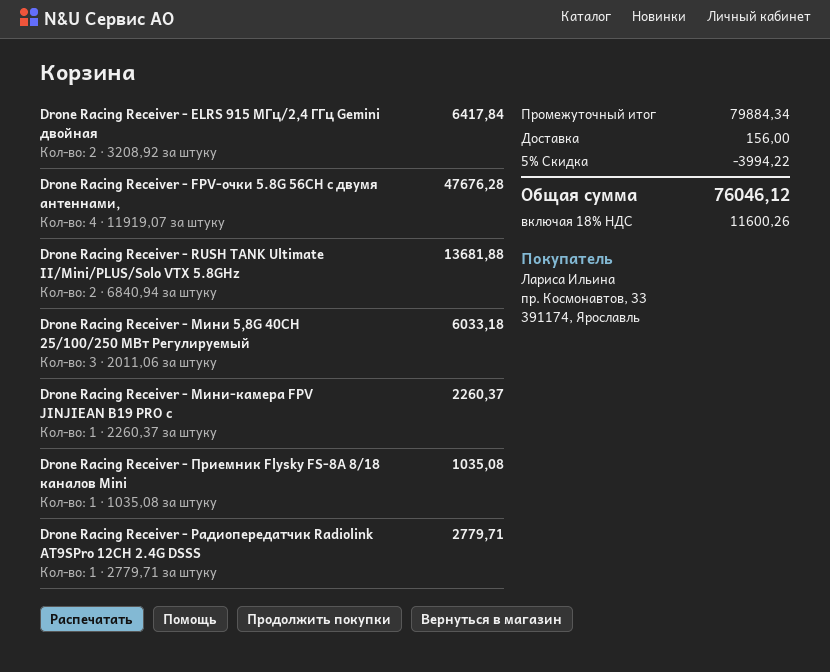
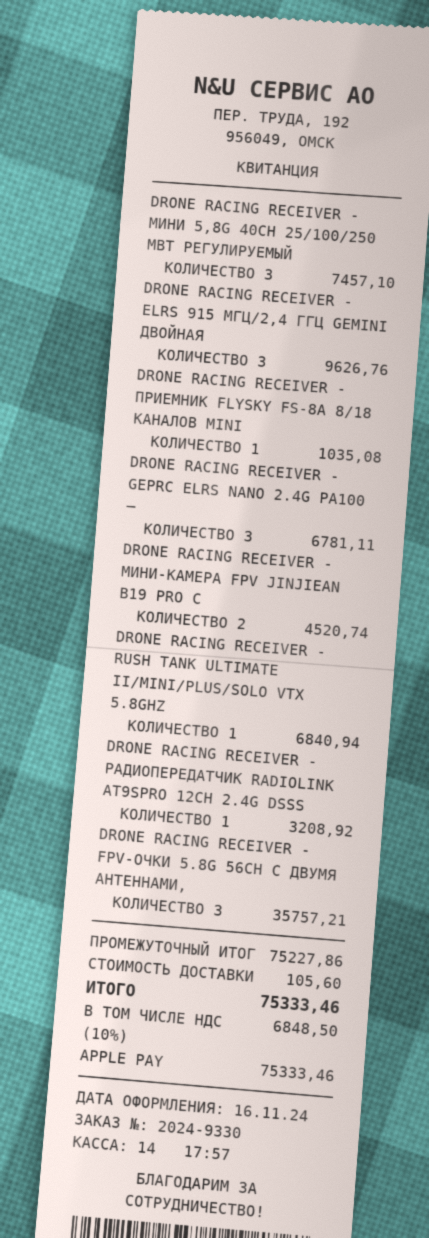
Drone Racing Receiver - ELRS 915 МГц/2,4 ГГц Gemini двойная: 2 for 6417.84 -> 3 for 9626.76
Drone Racing Receiver - FPV-очки 5.8G 56CH с двумя антеннами,: 4 for 47676.28 -> 3 for 35757.21
Drone Racing Receiver - RUSH TANK Ultimate II/Mini/PLUS/Solo VTX 5.8GHz: 2 for 13681.88 -> 1 for 6840.94
Drone Racing Receiver - Мини 5,8G 40CH 25/100/250 МВт Регулируемый: 3 for 6033.18 -> 3 for 7457.10
Drone Racing Receiver - Мини-камера FPV JINJIEAN B19 PRO с: 1 for 2260.37 -> 2 for 4520.74
Drone Racing Receiver - Радиопередатчик Radiolink AT9SPro 12CH 2.4G DSSS: 1 for 2779.71 -> 1 for 3208.92
DRONE RACING RECEIVER - GEPRC ELRS NANO 2.4G PA100 –: none -> 3 for 6781.11
subtotal: 79884.34 -> 75227.86
discount: 5% = 3994.22 -> none
shipping: 156.00 -> 105.60
tax: 18% = 11600.26 -> 10% = 6848.50
total: 76046.12 -> 75333.46

